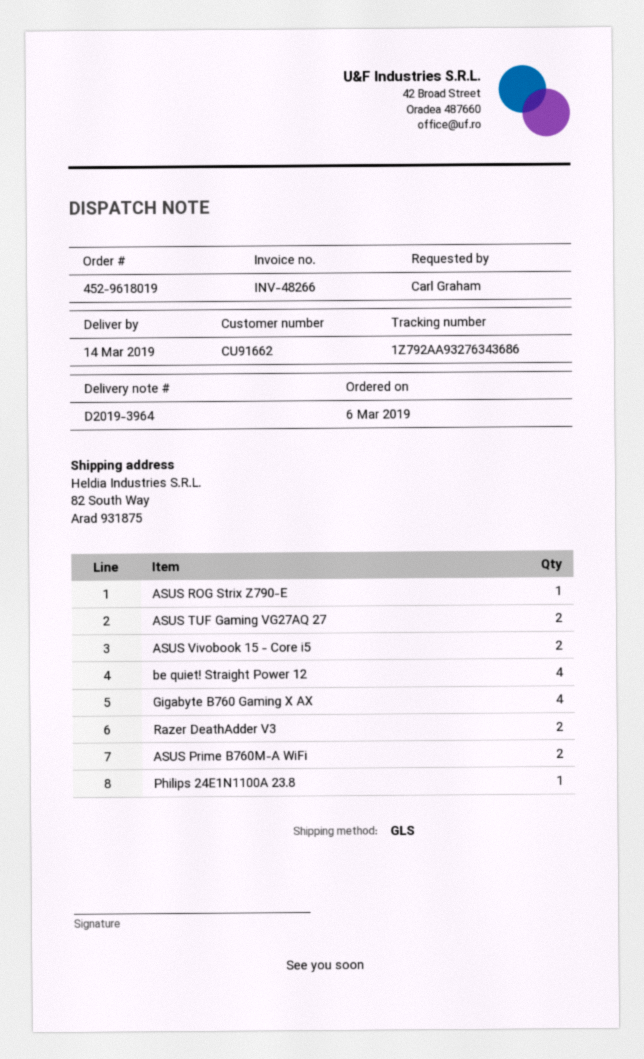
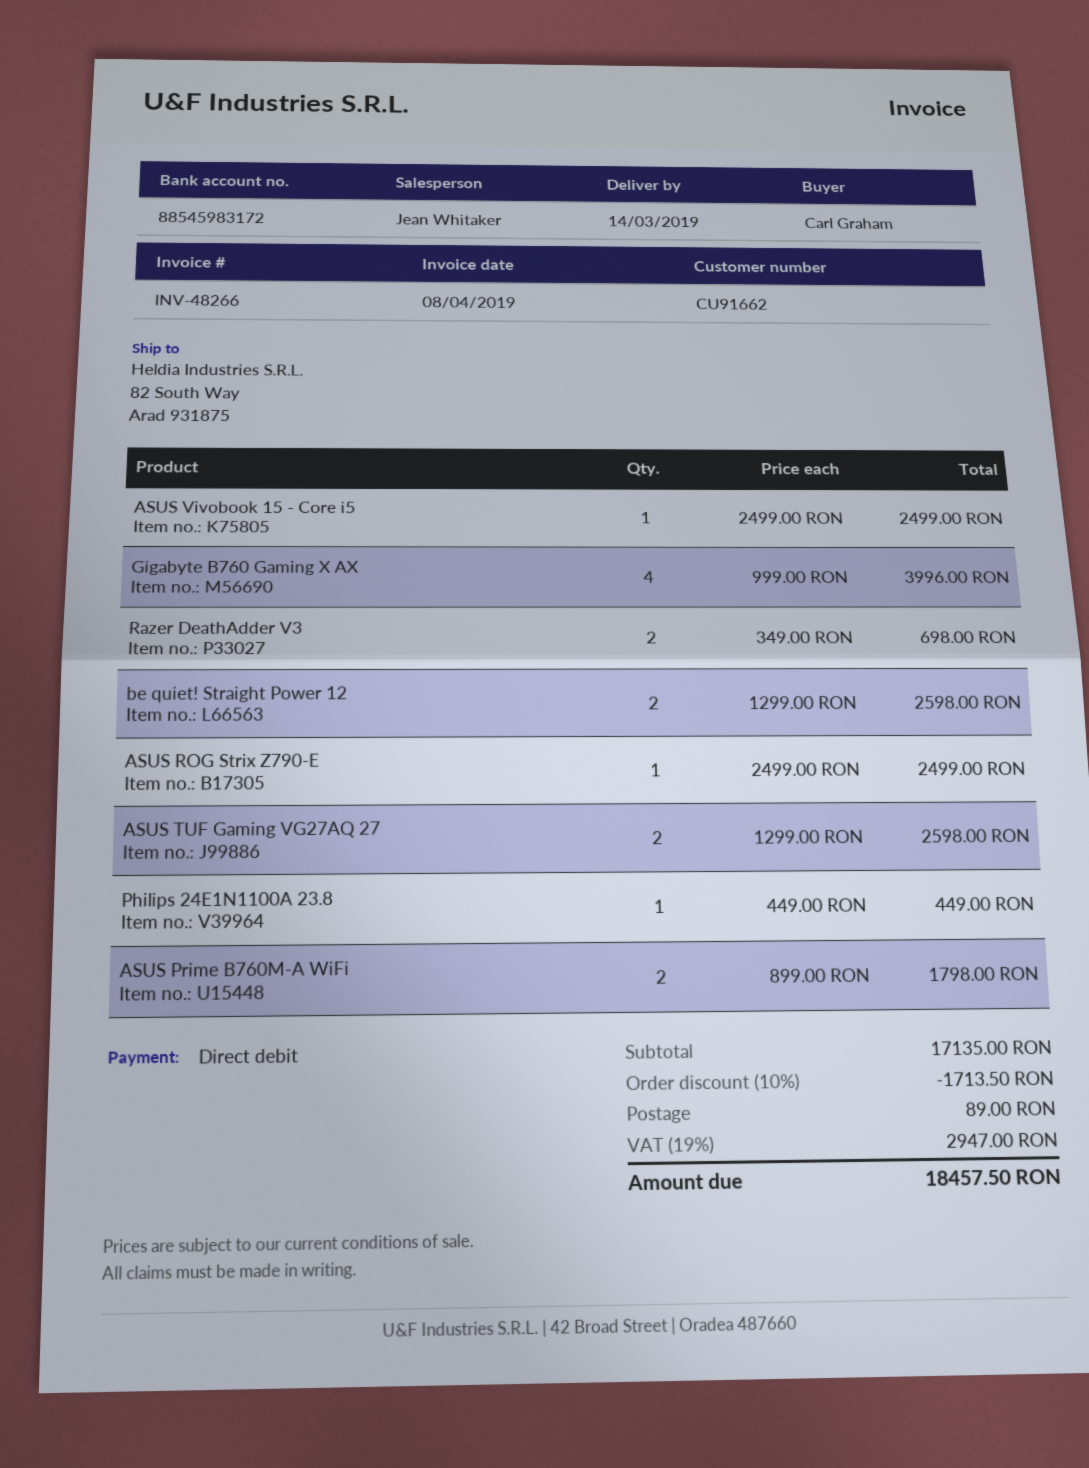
ASUS Vivobook 15 - Core i5: 2 -> 1
be quiet! Straight Power 12: 4 -> 2

